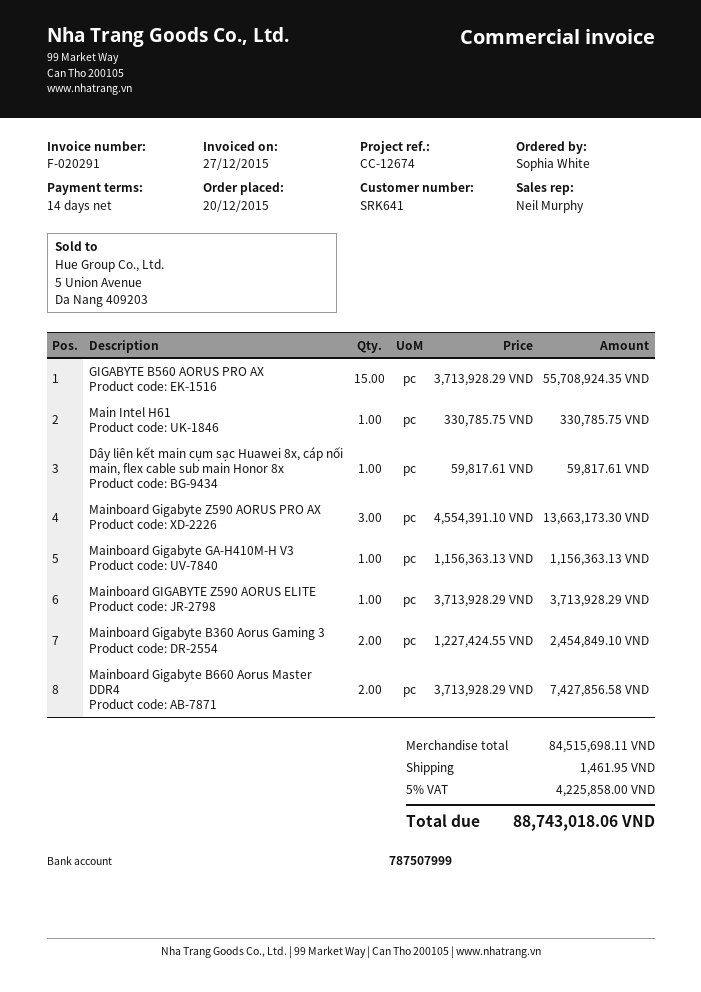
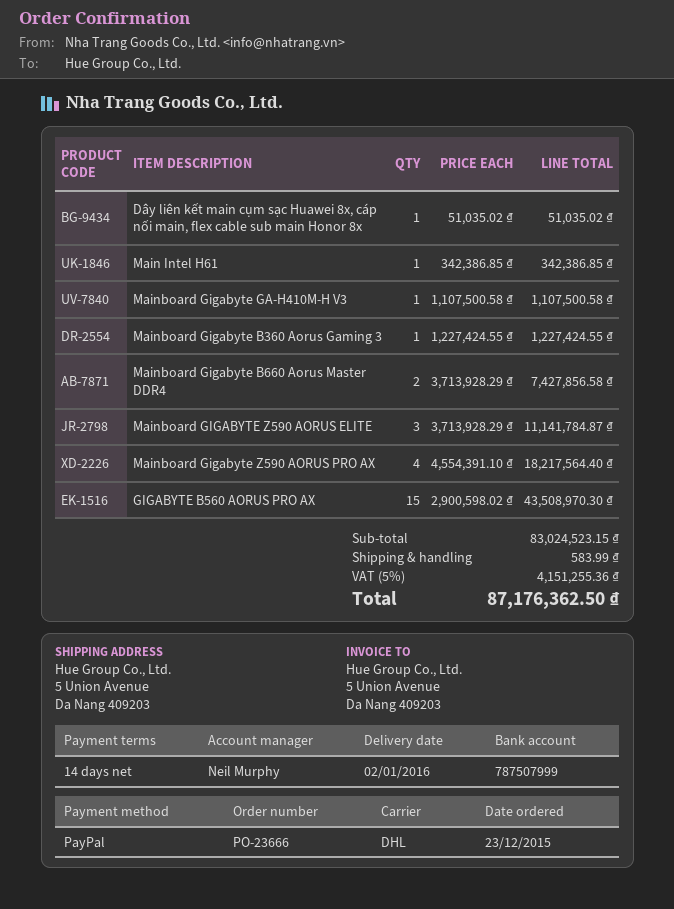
order date: 2015-12-20 -> 2015-12-23
GIGABYTE B560 AORUS PRO AX: 15 x 3713928.29 = 55708924.35 -> 15 x 2900598.02 = 43508970.30
Main Intel H61: 1 x 330785.75 = 330785.75 -> 1 x 342386.85 = 342386.85
Dây liên kết main cụm sạc Huawei 8x, cáp nối main, flex cable sub main Honor 8x: 1 x 59817.61 = 59817.61 -> 1 x 51035.02 = 51035.02
Mainboard Gigabyte Z590 AORUS PRO AX: 3 x 4554391.10 = 13663173.30 -> 4 x 4554391.10 = 18217564.40
Mainboard Gigabyte GA-H410M-H V3: 1 x 1156363.13 = 1156363.13 -> 1 x 1107500.58 = 1107500.58
Mainboard GIGABYTE Z590 AORUS ELITE: 1 x 3713928.29 = 3713928.29 -> 3 x 3713928.29 = 11141784.87
Mainboard Gigabyte B360 Aorus Gaming 3: 2 x 1227424.55 = 2454849.10 -> 1 x 1227424.55 = 1227424.55
subtotal: 84515698.11 -> 83024523.15
shipping: 1461.95 -> 583.99
tax: 5% = 4225858.00 -> 5% = 4151255.36
total: 88743018.06 -> 87176362.50

